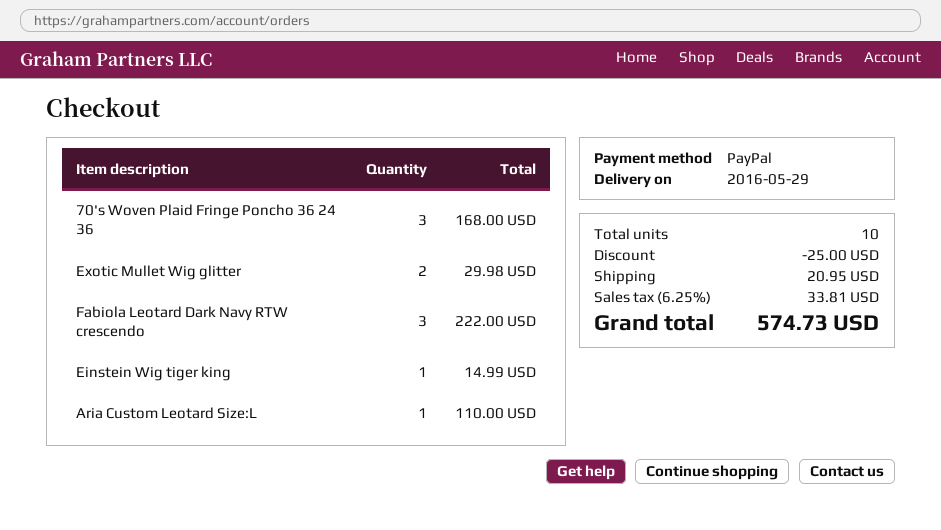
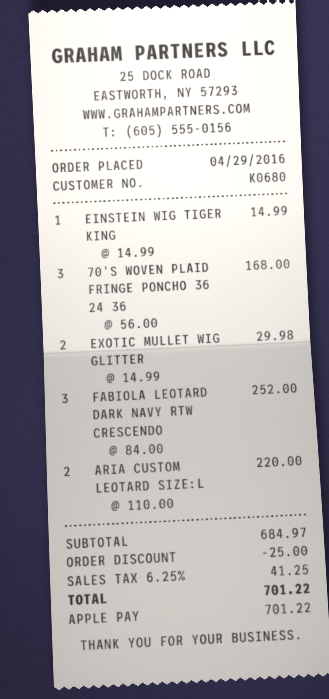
payment method: PayPal -> Apple Pay
Fabiola Leotard Dark Navy RTW crescendo: 3 for 222.00 -> 3 for 252.00
Aria Custom Leotard Size:L: 1 for 110.00 -> 2 for 220.00
shipping: 20.95 -> none
tax: 6.25% = 33.81 -> 6.25% = 41.25
total: 574.73 -> 701.22

